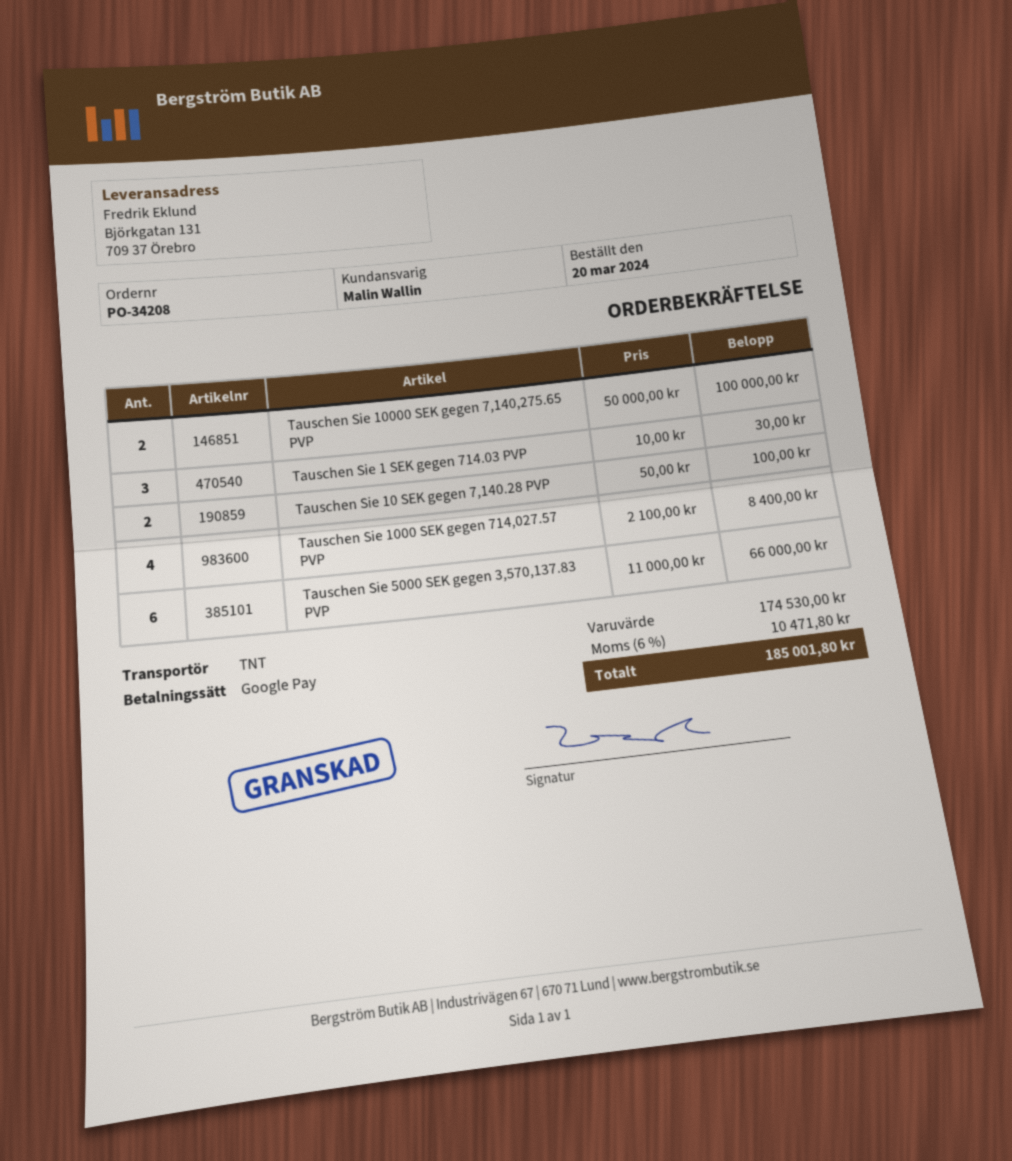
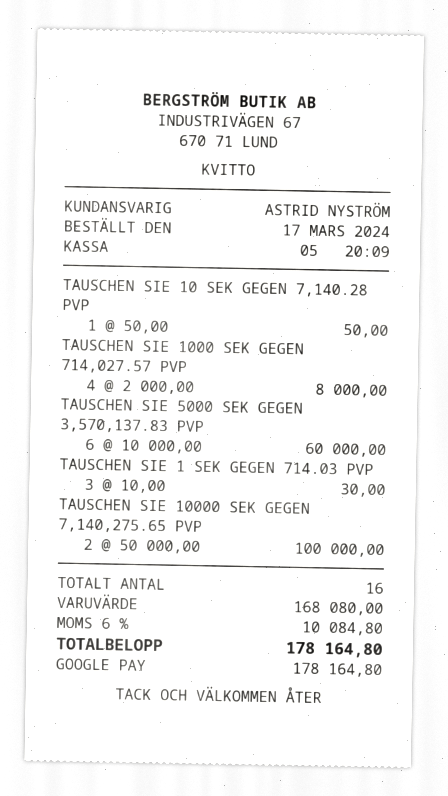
order date: 2024-03-20 -> 2024-03-17
sales rep: Malin Wallin -> ASTRID NYSTRÖM
Tauschen Sie 10 SEK gegen 7,140.28 PVP: 2 x 50.00 = 100.00 -> 1 x 50.00 = 50.00
Tauschen Sie 1000 SEK gegen 714,027.57 PVP: 4 x 2100.00 = 8400.00 -> 4 x 2000.00 = 8000.00
Tauschen Sie 5000 SEK gegen 3,570,137.83 PVP: 6 x 11000.00 = 66000.00 -> 6 x 10000.00 = 60000.00
subtotal: 174530.00 -> 168080.00
tax: 6% = 10471.80 -> 6% = 10084.80
total: 185001.80 -> 178164.80

